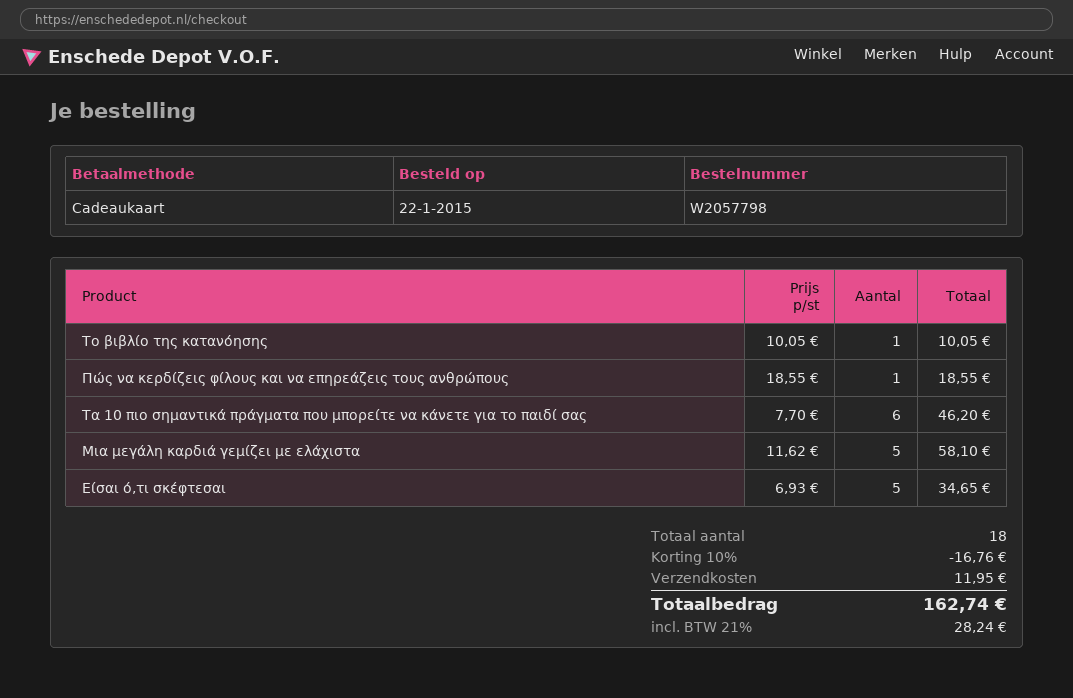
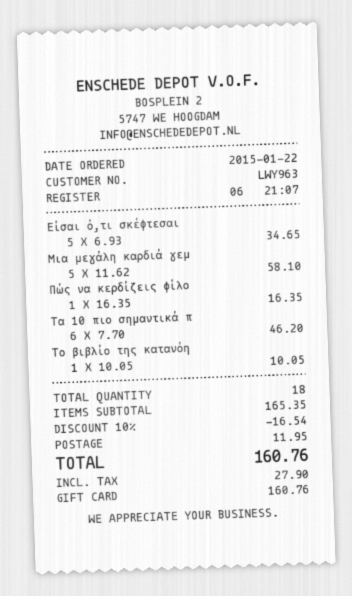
Πώς να κερδίζεις φίλους και να επηρεάζεις τους ανθρώπους: 1 x 18.55 = 18.55 -> 1 x 16.35 = 16.35
discount: 10% = 16.76 -> 10% = 16.54
tax: 28.24 -> 27.90
total: 162.74 -> 160.76

